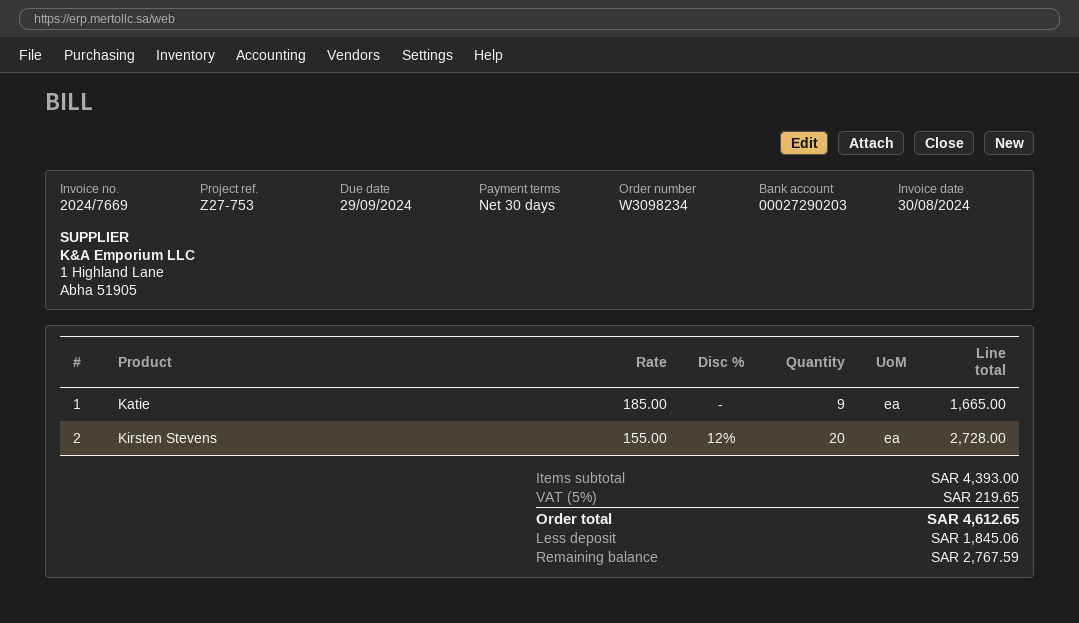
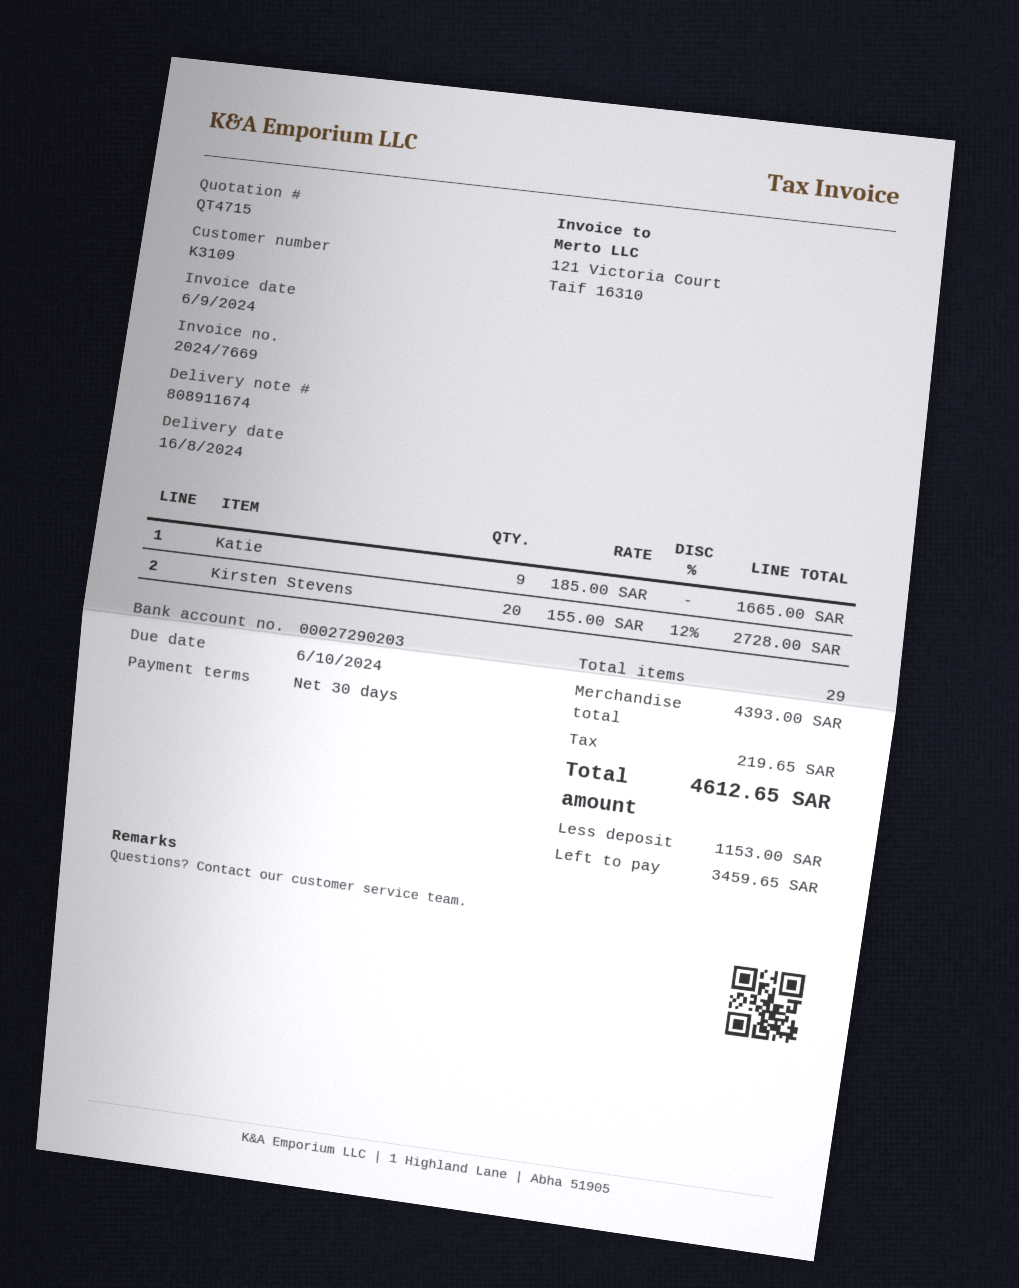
invoice date: 2024-08-30 -> 2024-09-06
due date: 2024-09-29 -> 2024-10-06
deposit: 1845.06 -> 1153.00
balance: 2767.59 -> 3459.65

